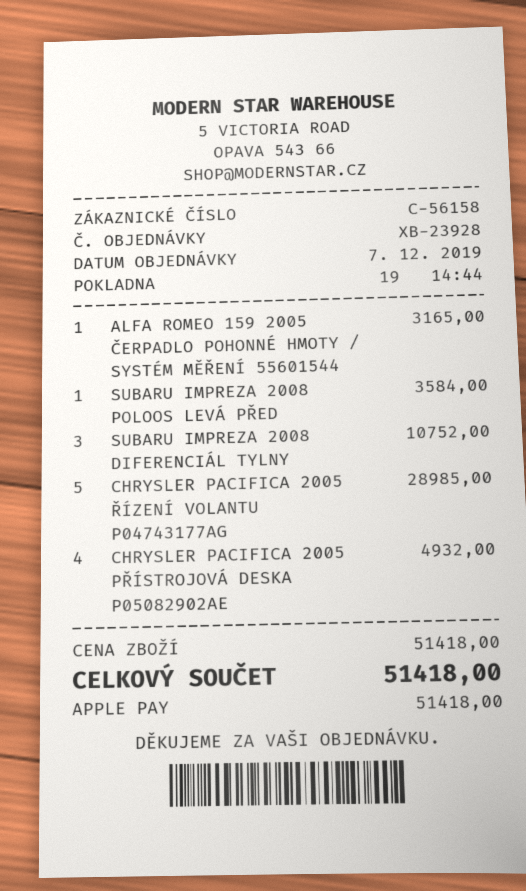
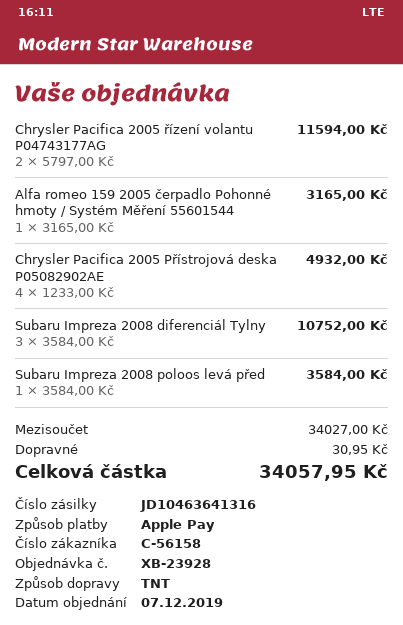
CHRYSLER PACIFICA 2005 ŘÍZENÍ VOLANTU P04743177AG: 5 for 28985.00 -> 2 for 11594.00
subtotal: 51418.00 -> 34027.00
shipping: none -> 30.95
total: 51418.00 -> 34057.95

